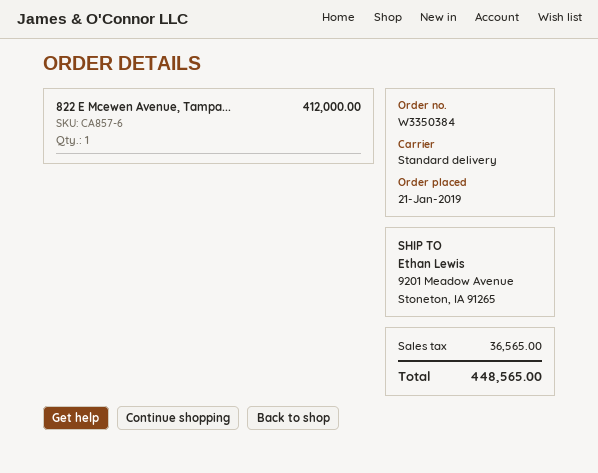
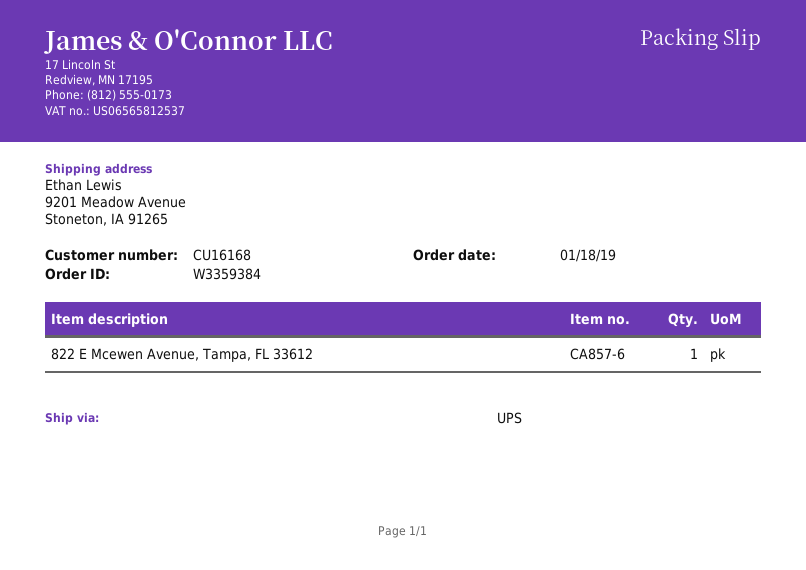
order number: W3350384 -> W3359384
order date: 2019-01-21 -> 2019-01-18
shipping method: standard -> UPS

